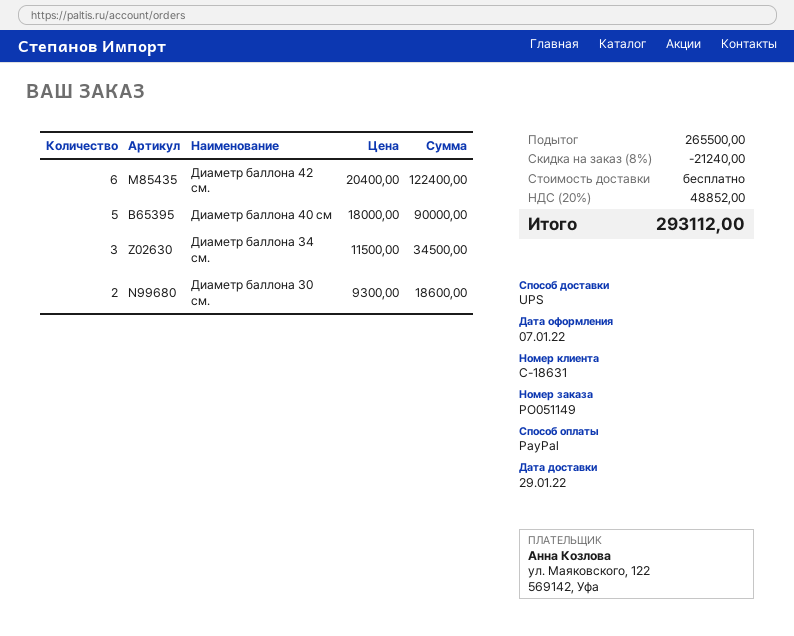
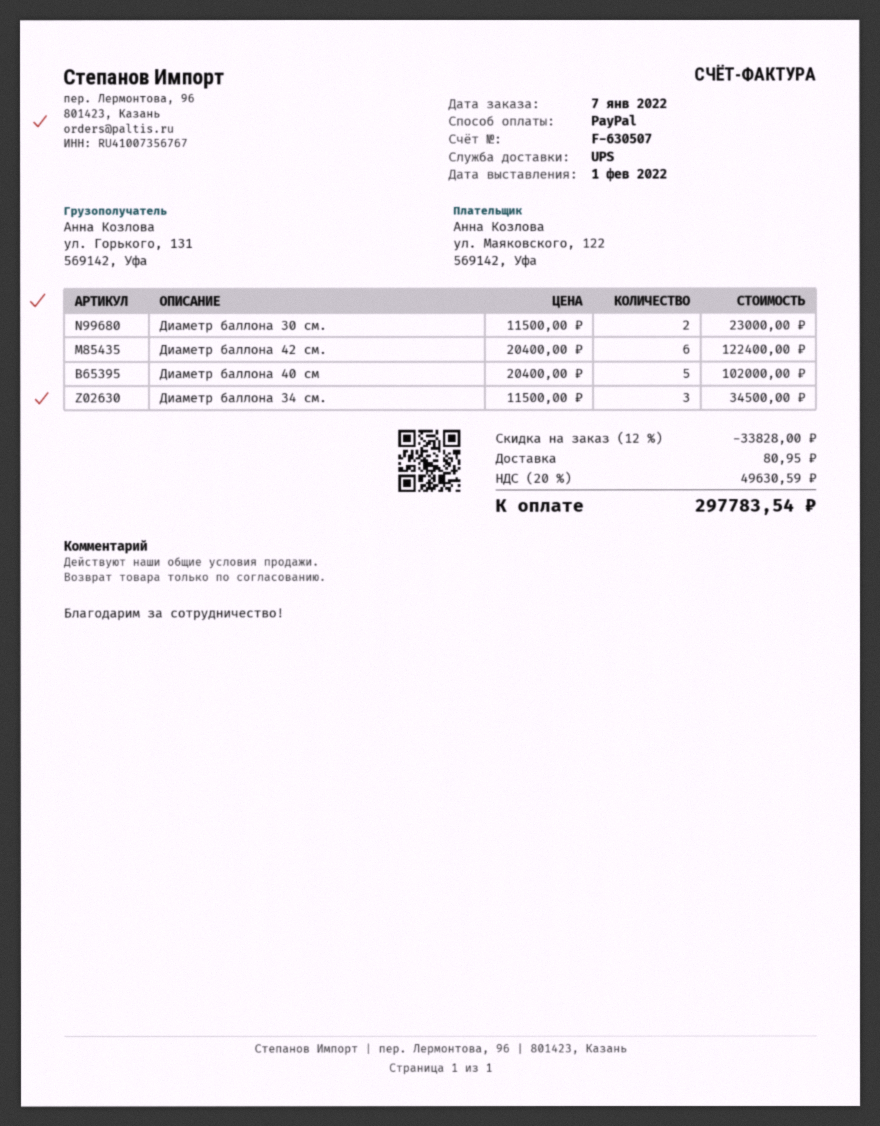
Диаметр баллона 40 см: 5 x 18000.00 = 90000.00 -> 5 x 20400.00 = 102000.00
Диаметр баллона 30 см.: 2 x 9300.00 = 18600.00 -> 2 x 11500.00 = 23000.00
discount: 8% = 21240.00 -> 12% = 33828.00
shipping: 0.00 -> 80.95
tax: 20% = 48852.00 -> 20% = 49630.59
total: 293112.00 -> 297783.54

